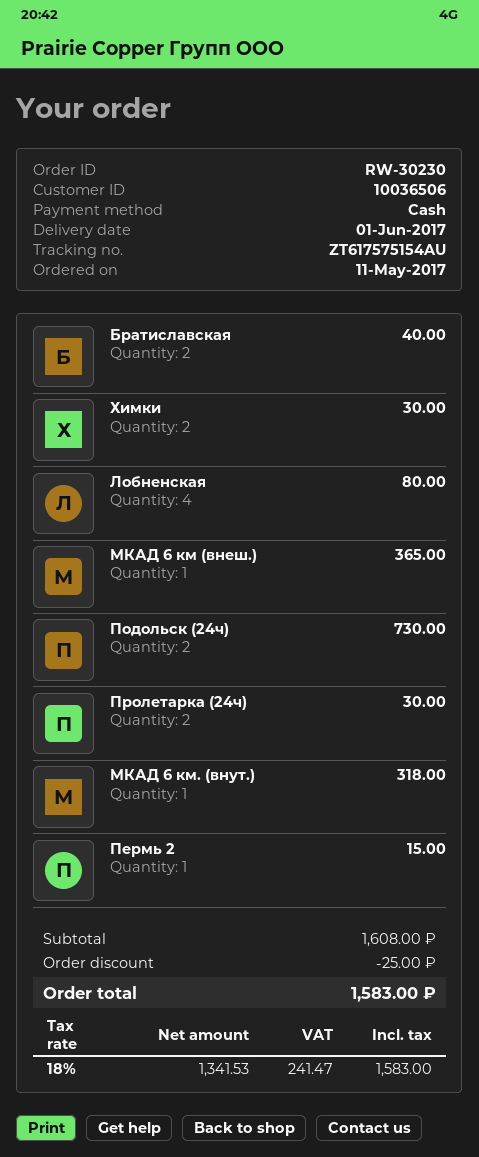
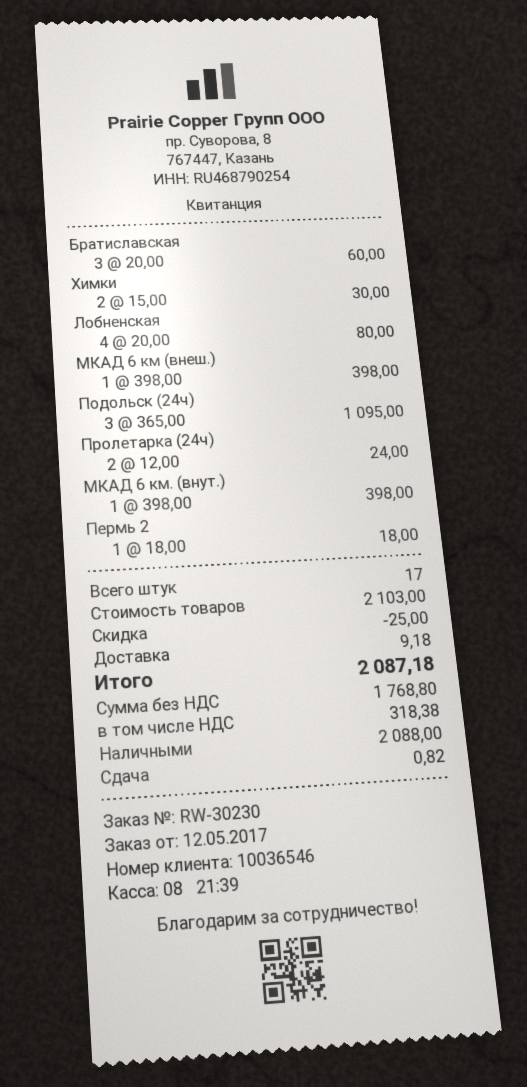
order date: 2017-05-11 -> 2017-05-12
customer number: 10036506 -> 10036546
Братиславская: 2 for 40.00 -> 3 for 60.00
МКАД 6 км (внеш.): 1 for 365.00 -> 1 for 398.00
Подольск (24ч): 2 for 730.00 -> 3 for 1095.00
Пролетарка (24ч): 2 for 30.00 -> 2 for 24.00
МКАД 6 км. (внут.): 1 for 318.00 -> 1 for 398.00
Пермь 2: 1 for 15.00 -> 1 for 18.00
subtotal: 1608.00 -> 2103.00
shipping: none -> 9.18
net: 1341.53 -> 1768.80
tax: 241.47 -> 318.38
total: 1583.00 -> 2087.18

